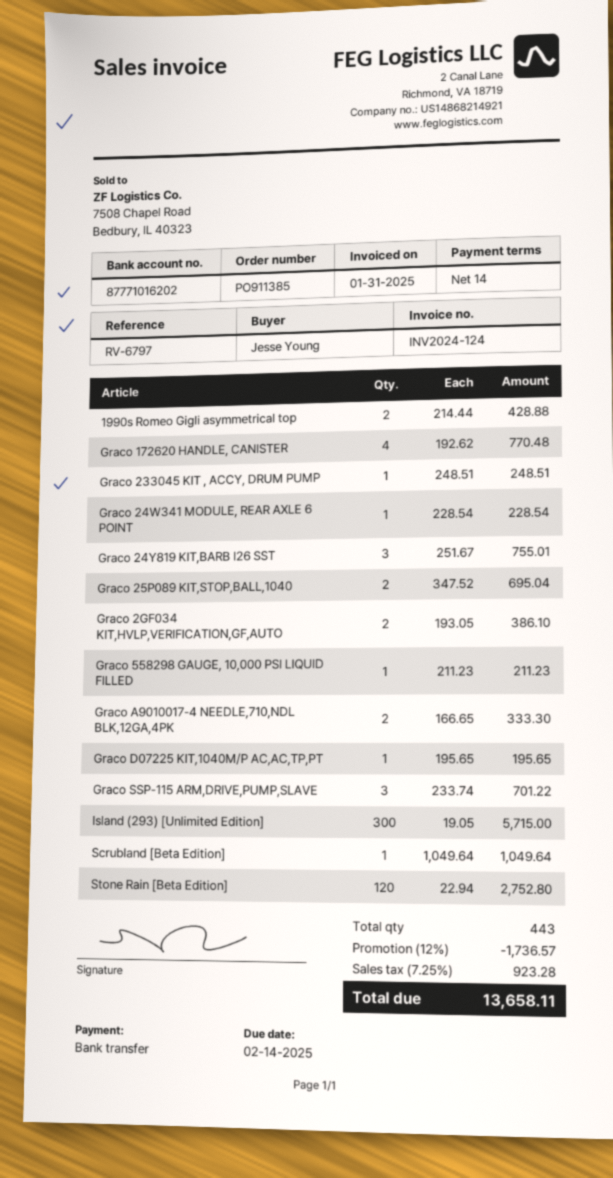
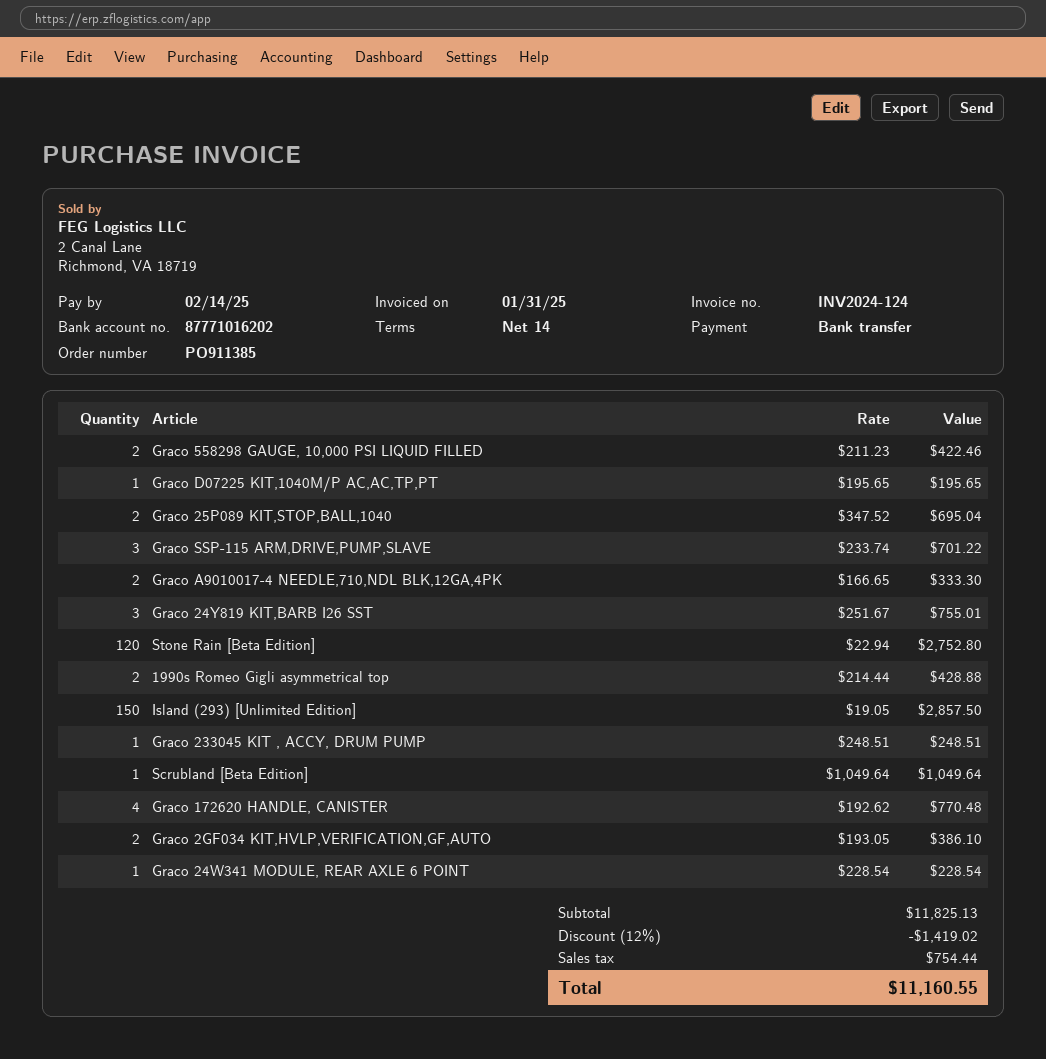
Graco 558298 GAUGE, 10,000 PSI LIQUID FILLED: 1 x 211.23 = 211.23 -> 2 x 211.23 = 422.46
Island (293) [Unlimited Edition]: 300 x 19.05 = 5715.00 -> 150 x 19.05 = 2857.50
discount: 12% = 1736.57 -> 12% = 1419.02
tax: 923.28 -> 754.44
total: 13658.11 -> 11160.55

